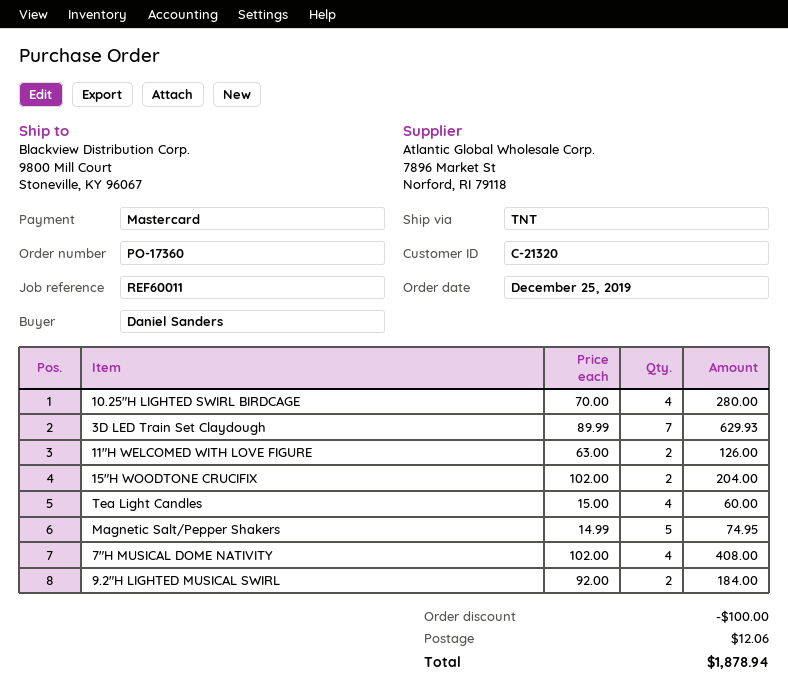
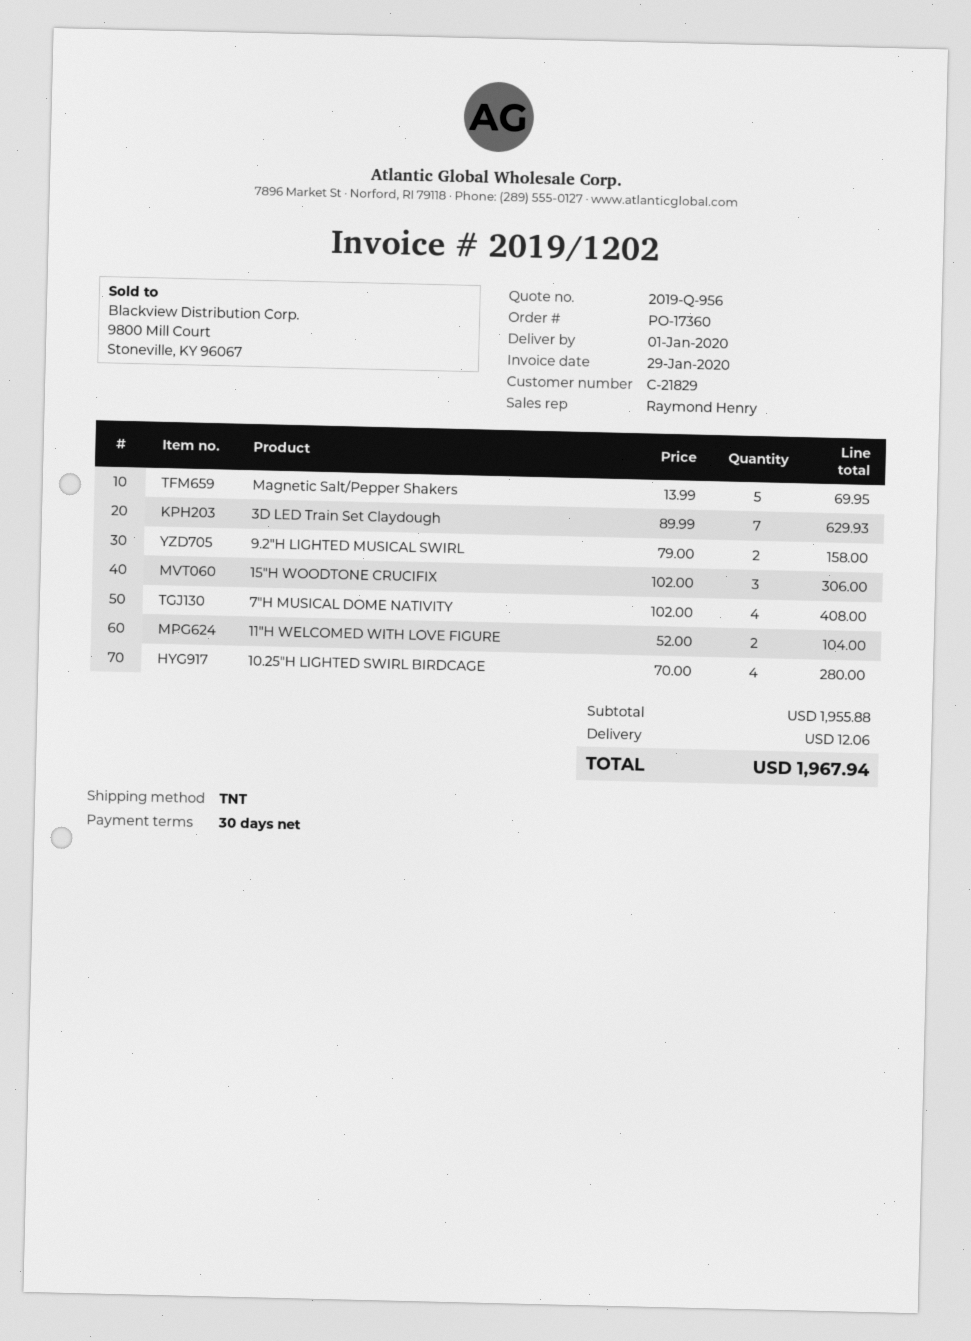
customer number: C-21320 -> C-21829
11"H WELCOMED WITH LOVE FIGURE: 2 x 63.00 = 126.00 -> 2 x 52.00 = 104.00
15"H WOODTONE CRUCIFIX: 2 x 102.00 = 204.00 -> 3 x 102.00 = 306.00
Tea Light Candles: 4 x 15.00 = 60.00 -> none
Magnetic Salt/Pepper Shakers: 5 x 14.99 = 74.95 -> 5 x 13.99 = 69.95
9.2"H LIGHTED MUSICAL SWIRL: 2 x 92.00 = 184.00 -> 2 x 79.00 = 158.00
discount: 100.00 -> none
total: 1878.94 -> 1967.94

